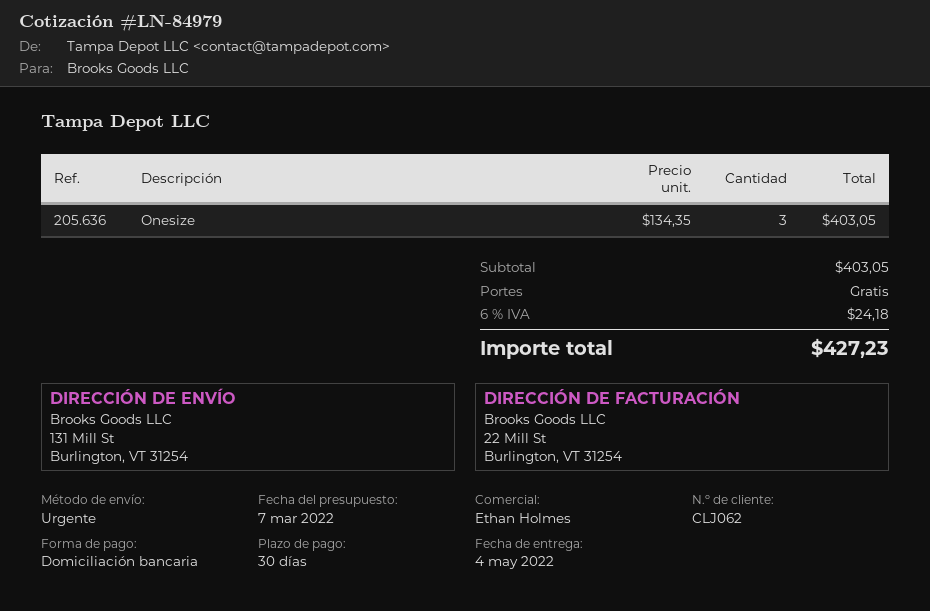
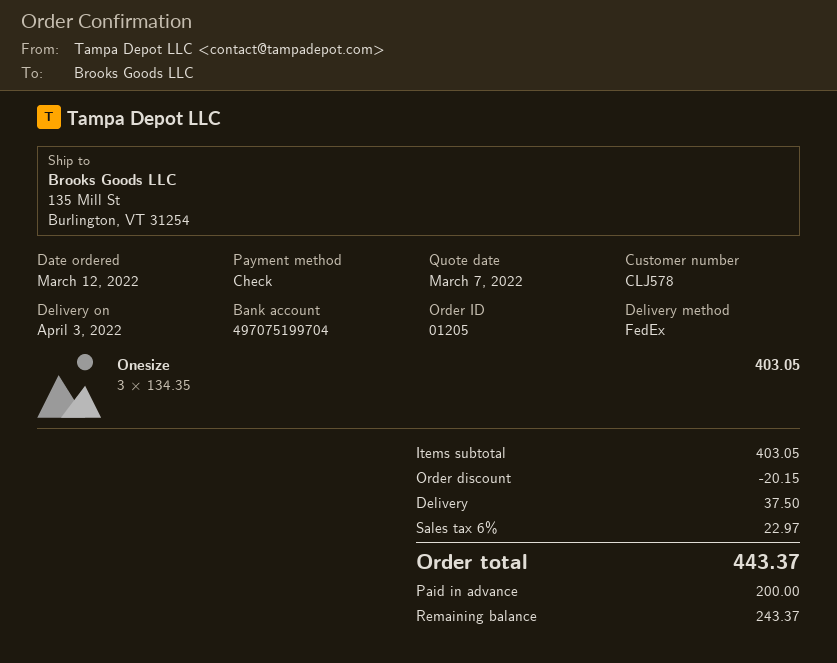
delivery date: 2022-05-04 -> 2022-04-03
customer number: CLJ062 -> CLJ578
payment method: direct debit -> cheque
shipping method: express -> FedEx
ship to: 131 Mill St, Burlington, VT 31254 -> 135 Mill St, Burlington, VT 31254
discount: none -> 20.15
shipping: 0.00 -> 37.50
tax: 6% = 24.18 -> 6% = 22.97
total: 427.23 -> 443.37

